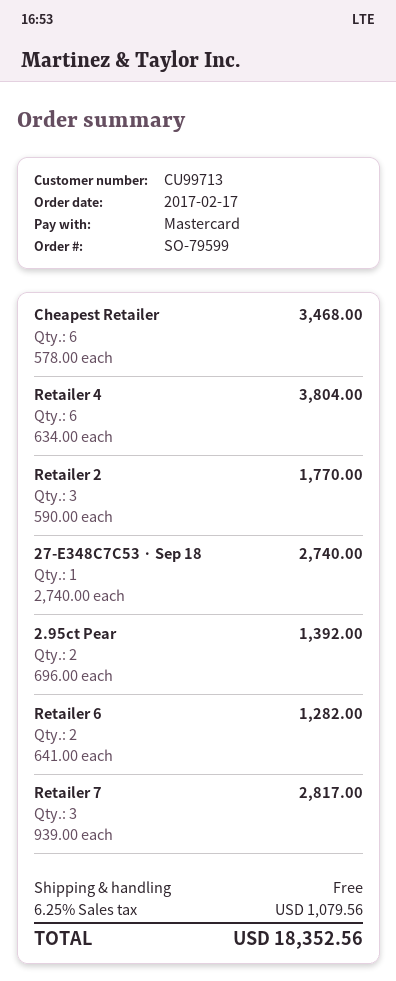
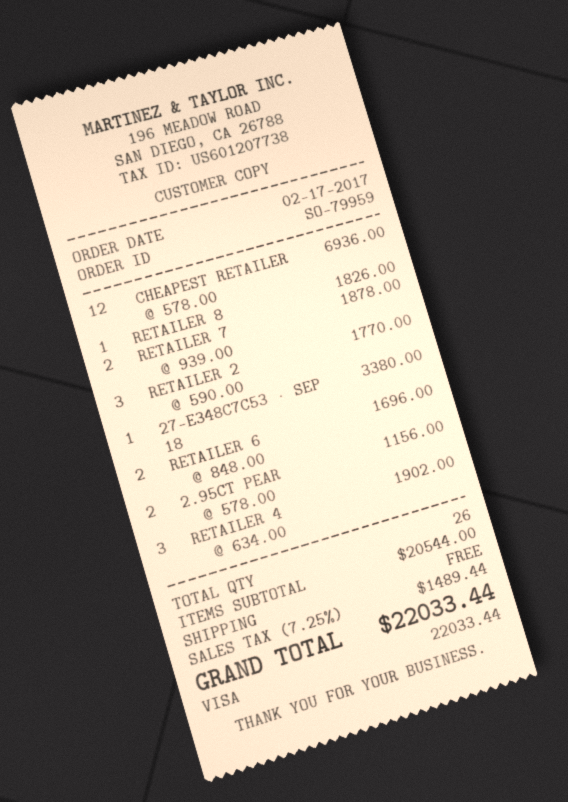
order number: SO-79599 -> SO-79959
payment method: Mastercard -> Visa
Cheapest Retailer: 6 x 578.00 = 3468.00 -> 12 x 578.00 = 6936.00
Retailer 4: 6 x 634.00 = 3804.00 -> 3 x 634.00 = 1902.00
27-E348C7C53 · Sep 18: 1 x 2740.00 = 2740.00 -> 1 x 3380.00 = 3380.00
2.95ct Pear: 2 x 696.00 = 1392.00 -> 2 x 578.00 = 1156.00
Retailer 6: 2 x 641.00 = 1282.00 -> 2 x 848.00 = 1696.00
Retailer 7: 3 x 939.00 = 2817.00 -> 2 x 939.00 = 1878.00
RETAILER 8: none -> 1 x 1826.00 = 1826.00
tax: 6.25% = 1079.56 -> 7.25% = 1489.44
total: 18352.56 -> 22033.44

